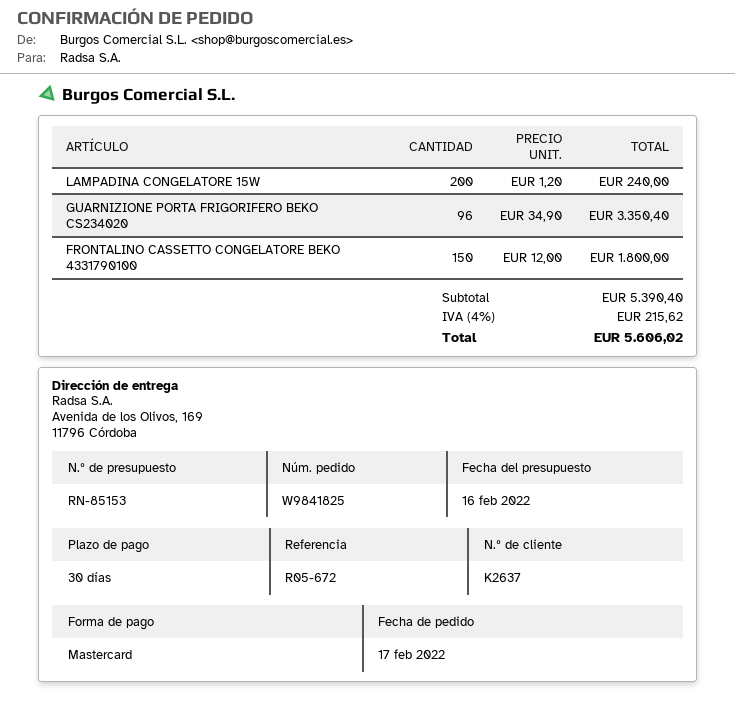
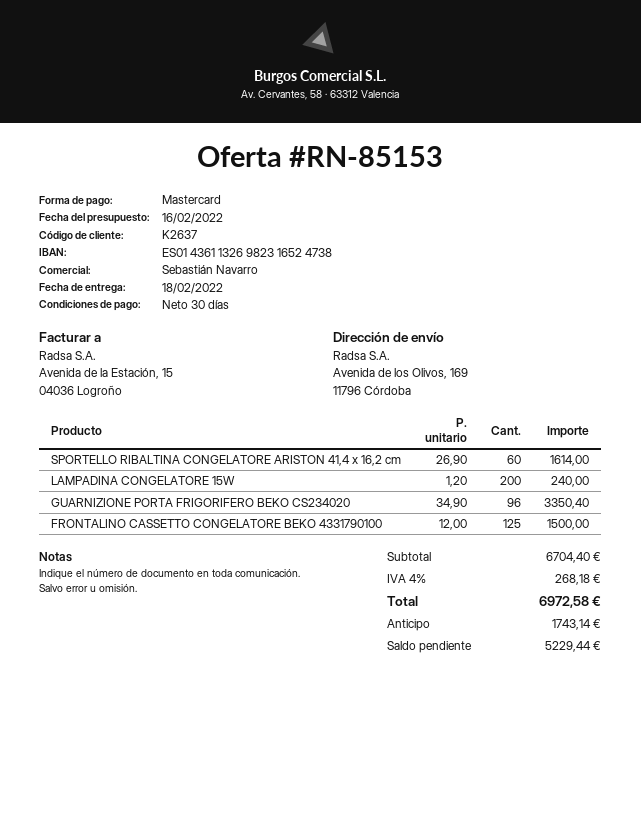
FRONTALINO CASSETTO CONGELATORE BEKO 4331790100: 150 x 12.00 = 1800.00 -> 125 x 12.00 = 1500.00
SPORTELLO RIBALTINA CONGELATORE ARISTON 41,4 x 16,2 cm: none -> 60 x 26.90 = 1614.00
subtotal: 5390.40 -> 6704.40
tax: 4% = 215.62 -> 4% = 268.18
total: 5606.02 -> 6972.58

